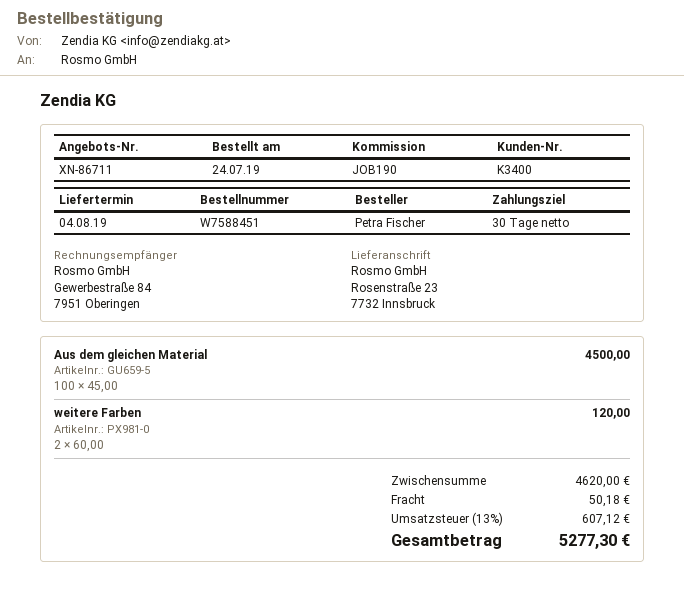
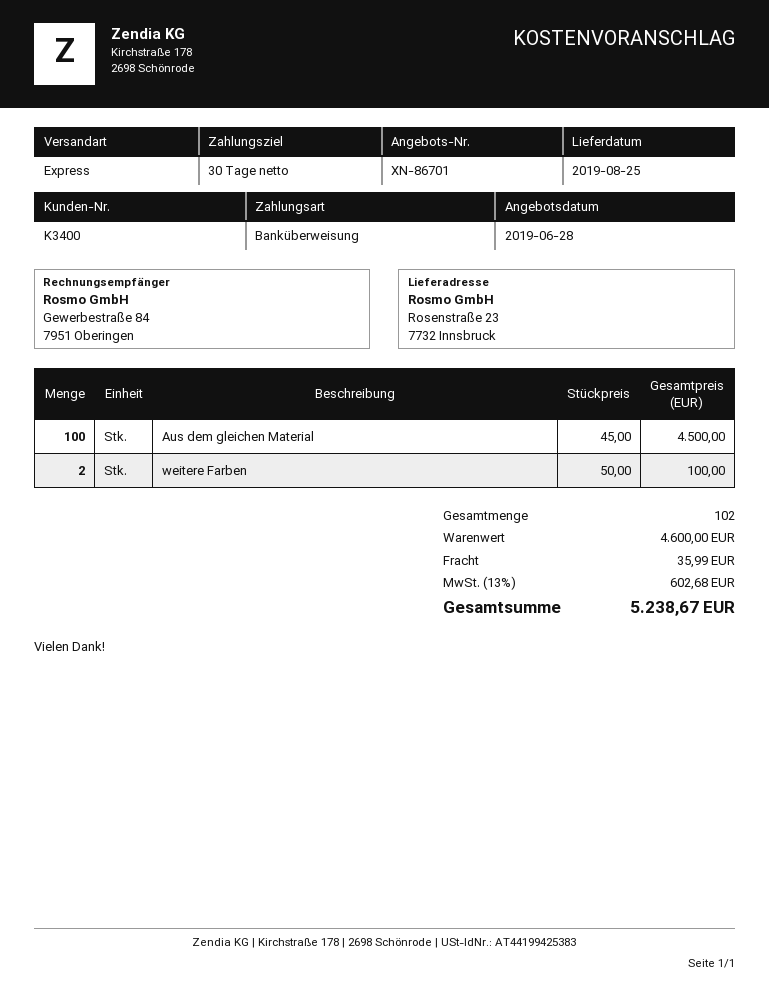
quote number: XN-86711 -> XN-86701
delivery date: 2019-08-04 -> 2019-08-25
weitere Farben: 2 x 60.00 = 120.00 -> 2 x 50.00 = 100.00
subtotal: 4620.00 -> 4600.00
shipping: 50.18 -> 35.99
tax: 13% = 607.12 -> 13% = 602.68
total: 5277.30 -> 5238.67

